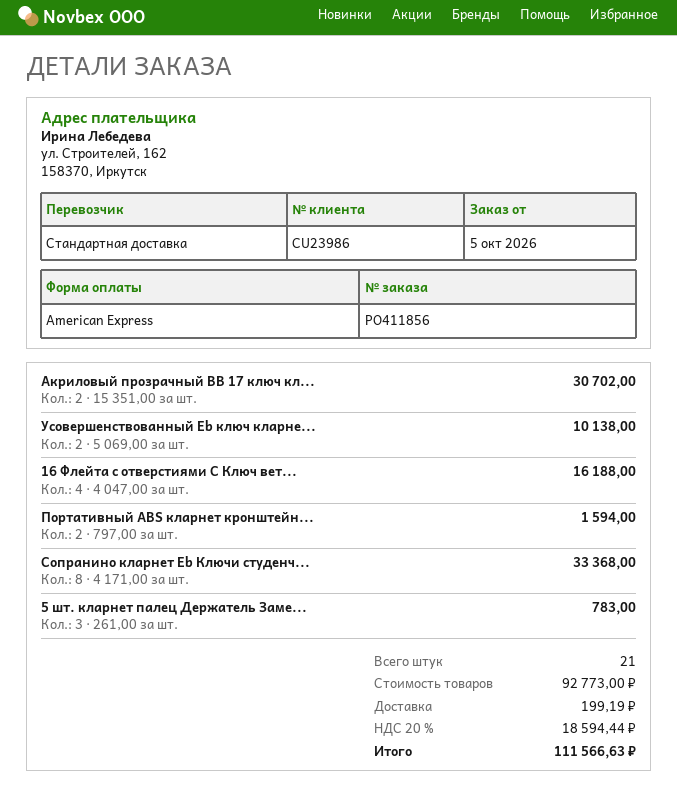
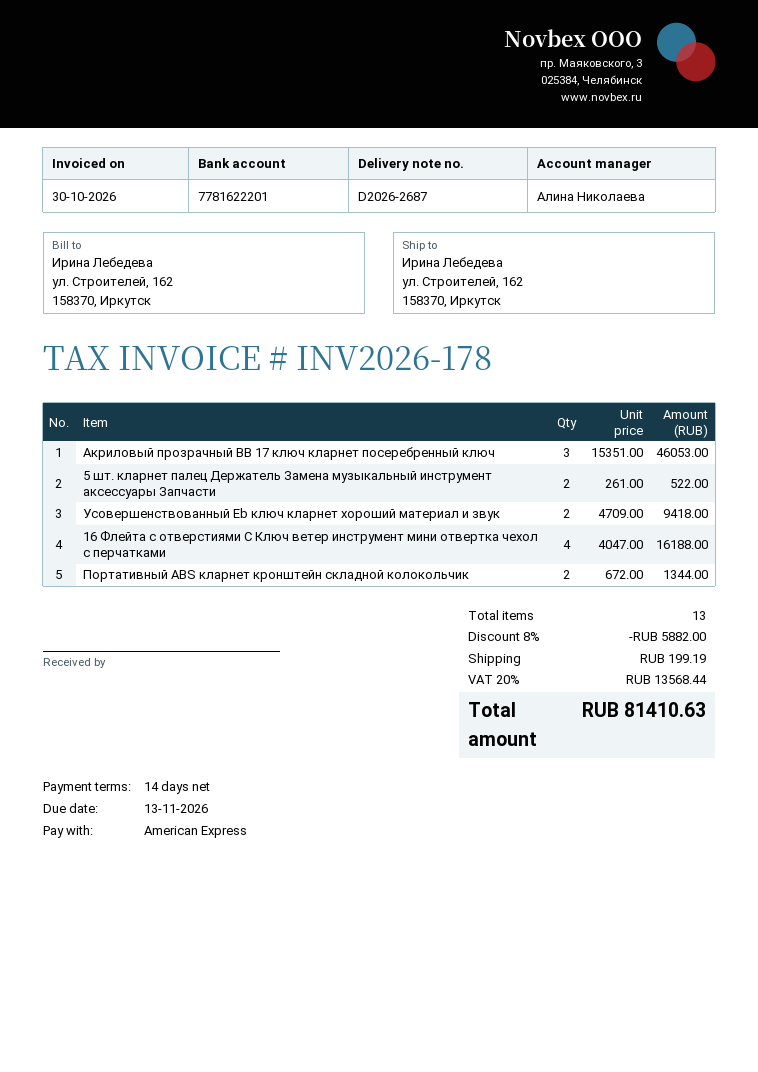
Акриловый прозрачный BB 17 ключ кл...: 2 x 15351.00 = 30702.00 -> 3 x 15351.00 = 46053.00
Усовершенствованный Eb ключ кларне...: 2 x 5069.00 = 10138.00 -> 2 x 4709.00 = 9418.00
Портативный ABS кларнет кронштейн...: 2 x 797.00 = 1594.00 -> 2 x 672.00 = 1344.00
Сопранино кларнет Eb Ключи студенч...: 8 x 4171.00 = 33368.00 -> none
5 шт. кларнет палец Держатель Заме...: 3 x 261.00 = 783.00 -> 2 x 261.00 = 522.00
total quantity: 21 -> 13
discount: none -> 8% = 5882.00
tax: 20% = 18594.44 -> 20% = 13568.44
total: 111566.63 -> 81410.63

